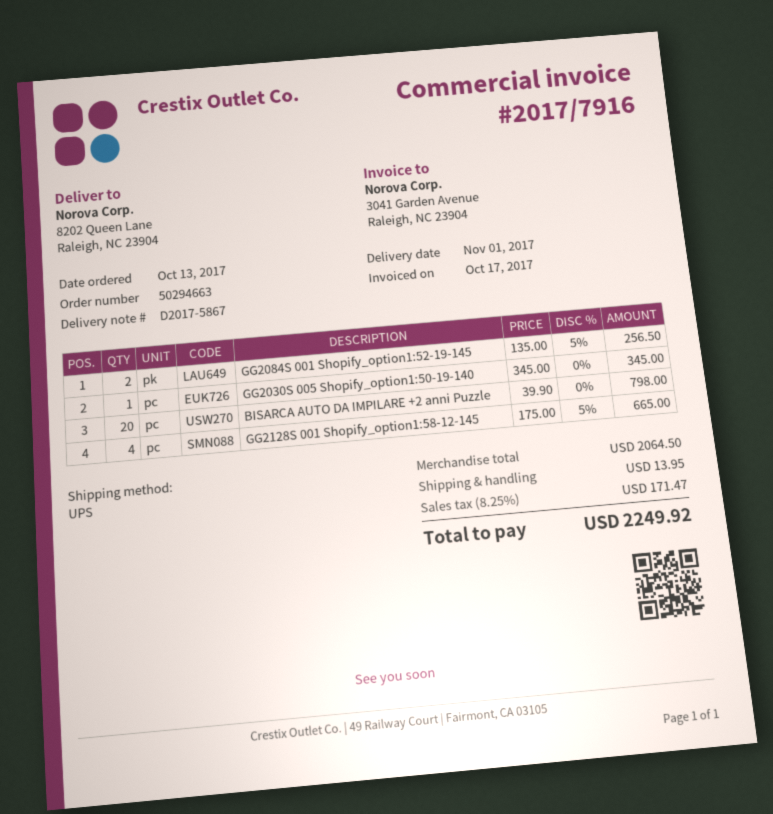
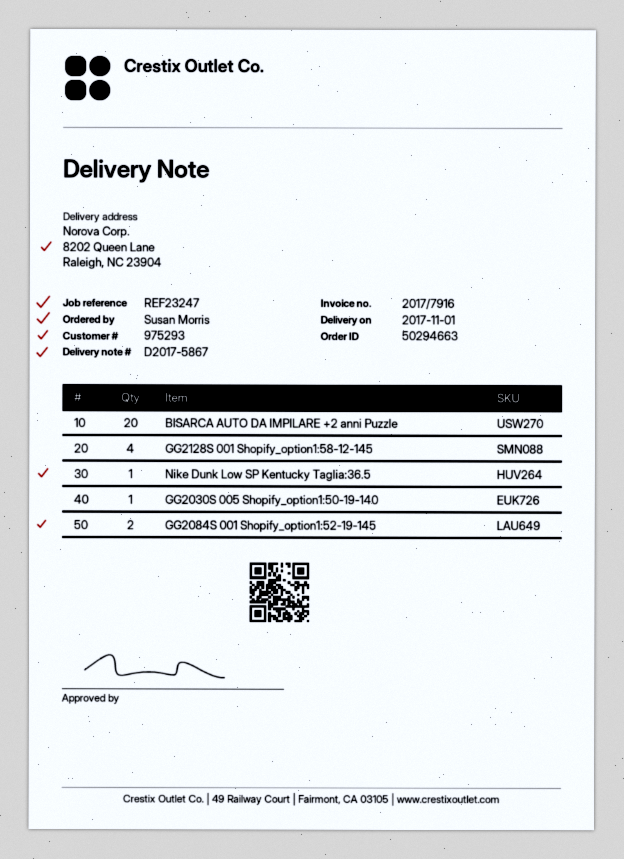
Nike Dunk Low SP Kentucky Taglia:36.5: none -> 1

